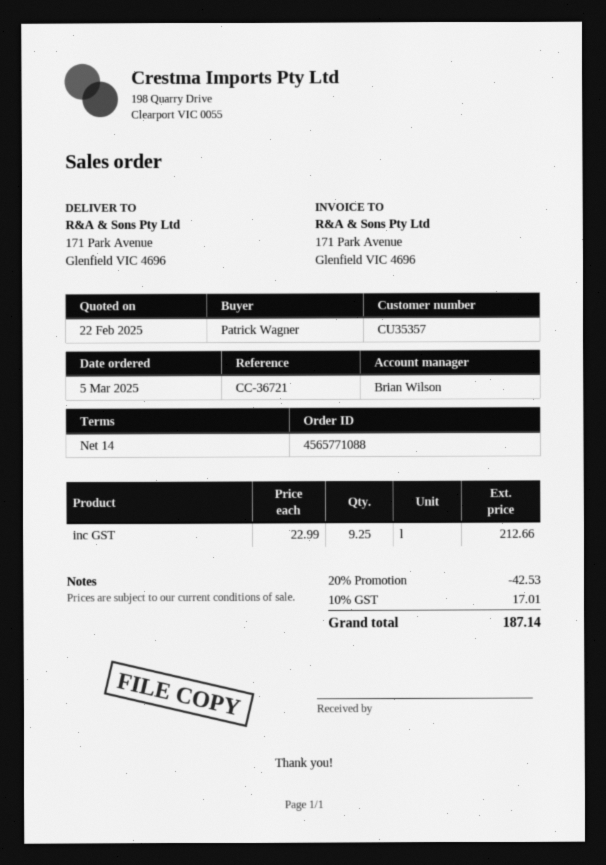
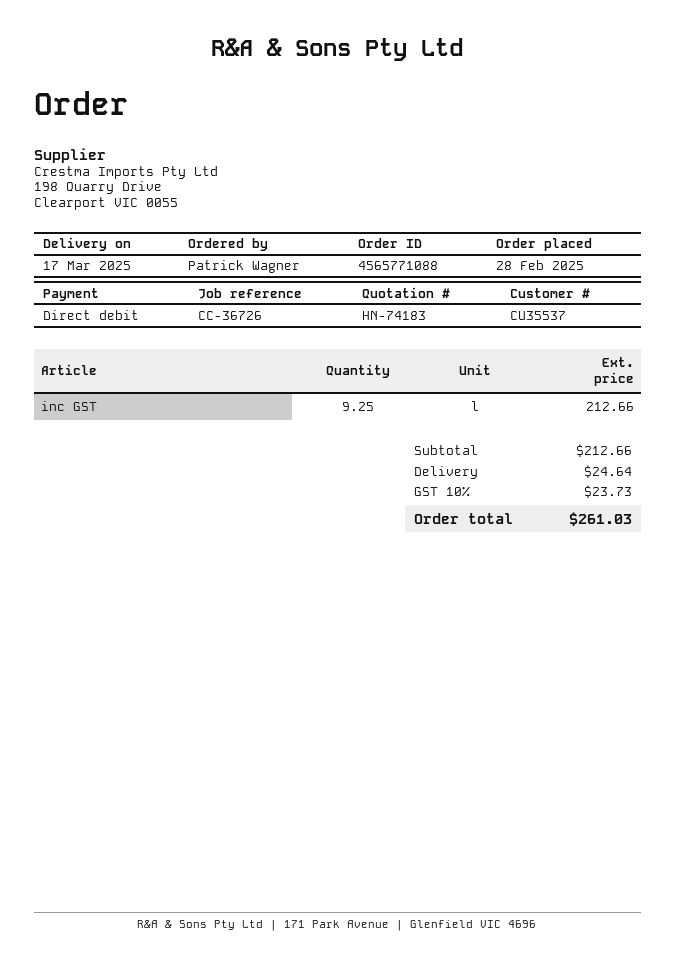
order date: 2025-03-05 -> 2025-02-28
customer number: CU35357 -> CU35537
reference: CC-36721 -> CC-36726
discount: 20% = 42.53 -> none
shipping: none -> 24.64
tax: 10% = 17.01 -> 10% = 23.73
total: 187.14 -> 261.03

